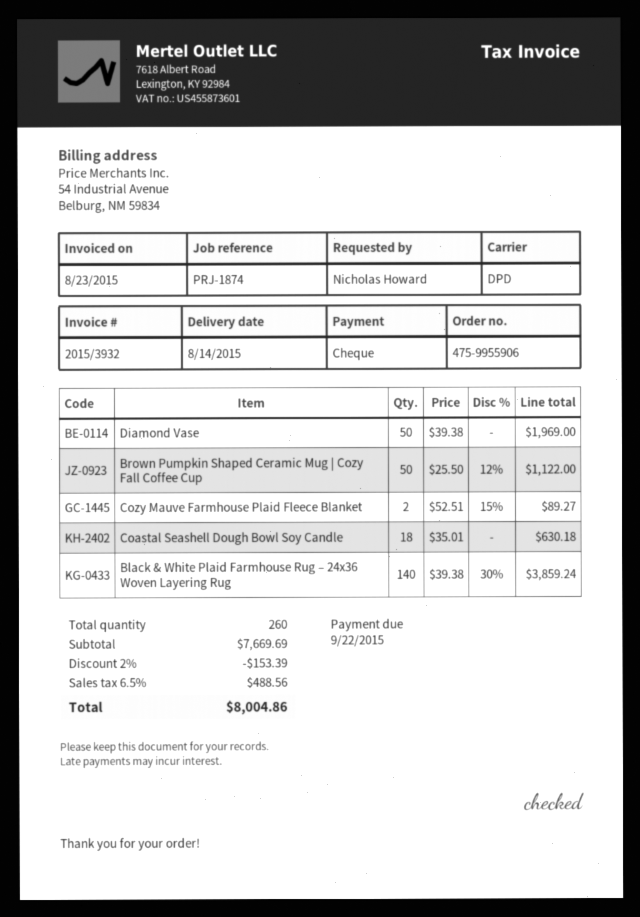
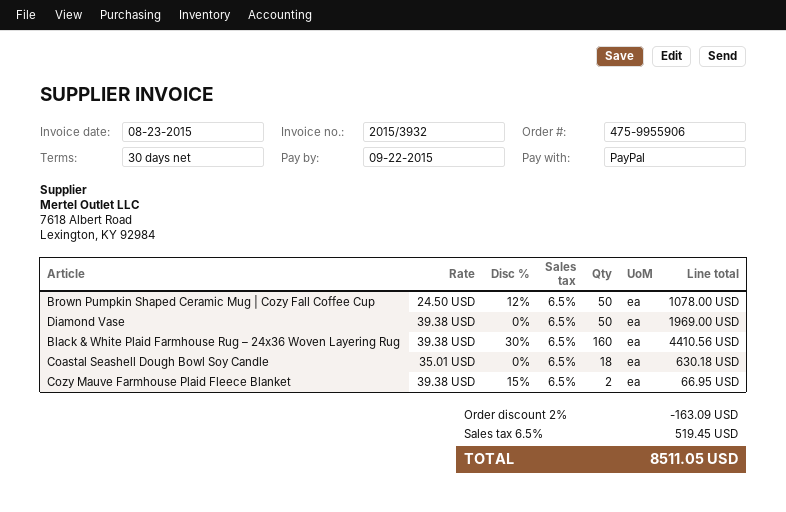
payment method: cheque -> PayPal
Brown Pumpkin Shaped Ceramic Mug | Cozy Fall Coffee Cup: 50 x 25.50 - 12% = 1122.00 -> 50 x 24.50 - 12% = 1078.00
Cozy Mauve Farmhouse Plaid Fleece Blanket: 2 x 52.51 - 15% = 89.27 -> 2 x 39.38 - 15% = 66.95
Black & White Plaid Farmhouse Rug – 24x36 Woven Layering Rug: 140 x 39.38 - 30% = 3859.24 -> 160 x 39.38 - 30% = 4410.56
discount: 2% = 153.39 -> 2% = 163.09
tax: 6.5% = 488.56 -> 6.5% = 519.45
total: 8004.86 -> 8511.05

